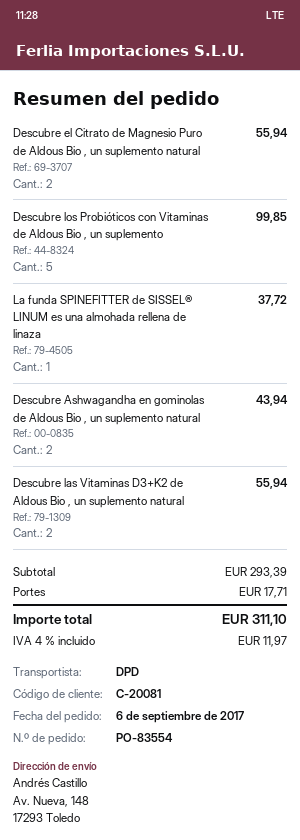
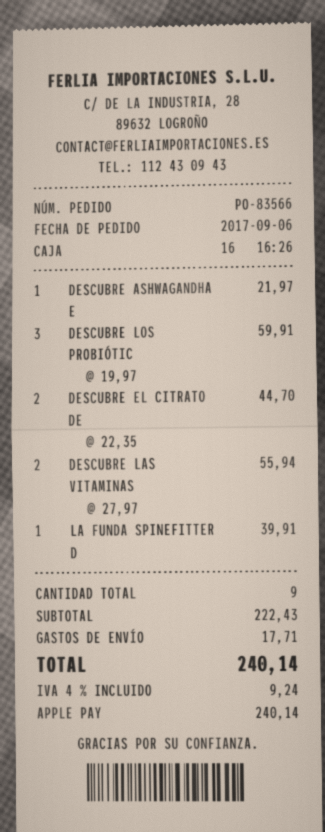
order number: PO-83554 -> PO-83566
Descubre el Citrato de Magnesio Puro de Aldous Bio , un suplemento natural: 2 for 55.94 -> 2 for 44.70
Descubre los Probióticos con Vitaminas de Aldous Bio , un suplemento: 5 for 99.85 -> 3 for 59.91
La funda SPINEFITTER de SISSEL® LINUM es una almohada rellena de linaza: 1 for 37.72 -> 1 for 39.91
Descubre Ashwagandha en gominolas de Aldous Bio , un suplemento natural: 2 for 43.94 -> 1 for 21.97
subtotal: 293.39 -> 222.43
tax: 4% = 11.97 -> 4% = 9.24
total: 311.10 -> 240.14

